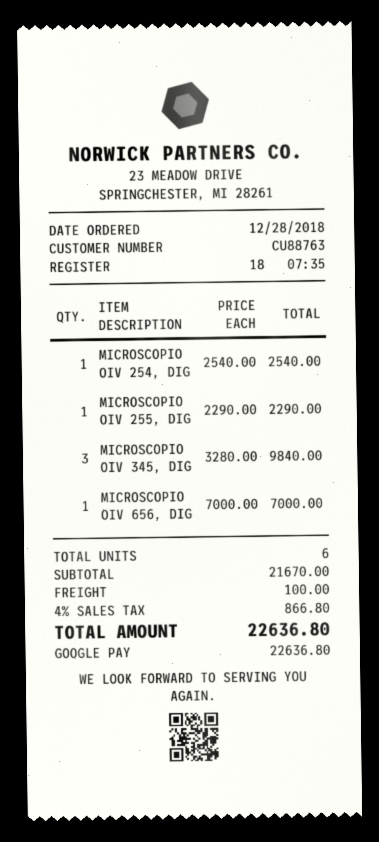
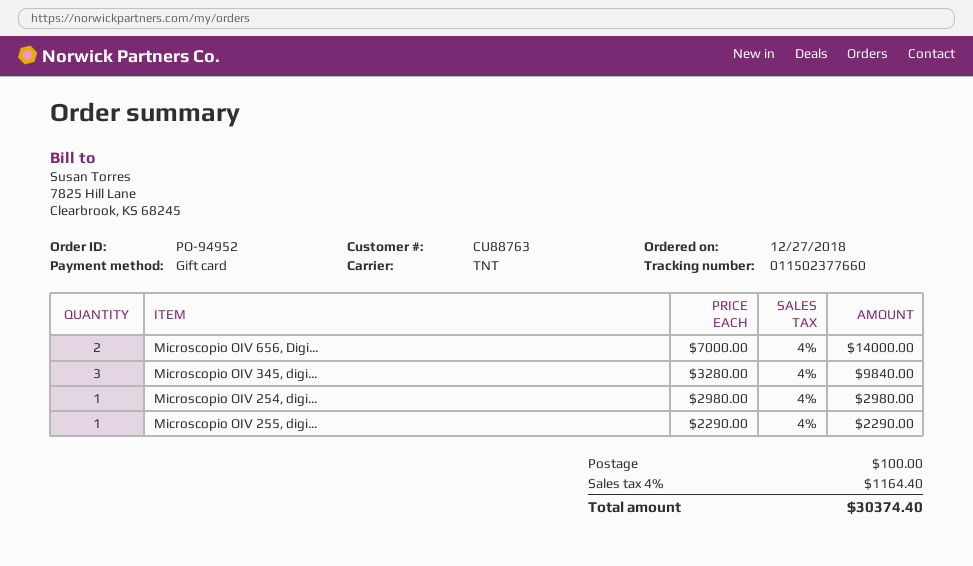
order date: 2018-12-28 -> 2018-12-27
payment method: Google Pay -> gift card
MICROSCOPIO OIV 254, DIG: 1 x 2540.00 = 2540.00 -> 1 x 2980.00 = 2980.00
MICROSCOPIO OIV 656, DIG: 1 x 7000.00 = 7000.00 -> 2 x 7000.00 = 14000.00
tax: 4% = 866.80 -> 4% = 1164.40
total: 22636.80 -> 30374.40

